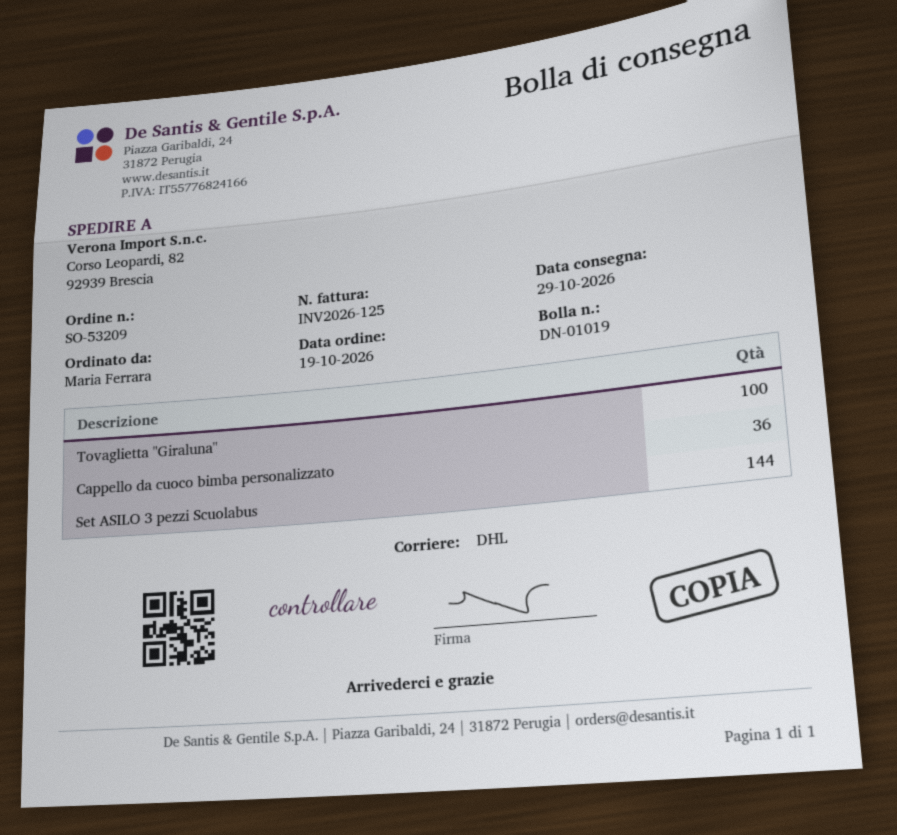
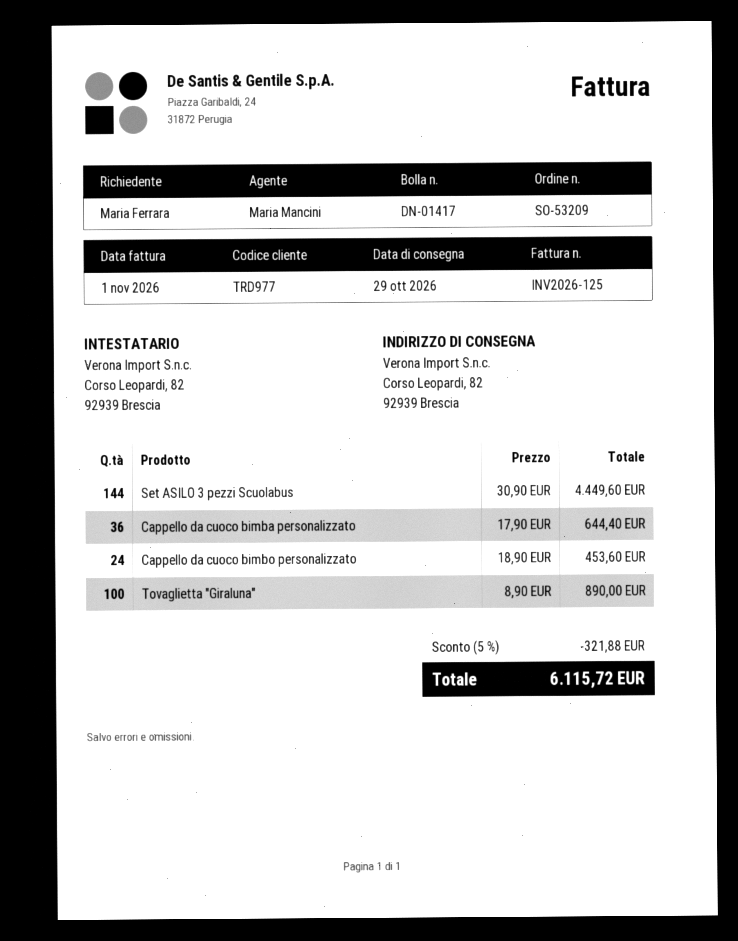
delivery note number: DN-01019 -> DN-01417
Cappello da cuoco bimbo personalizzato: none -> 24

